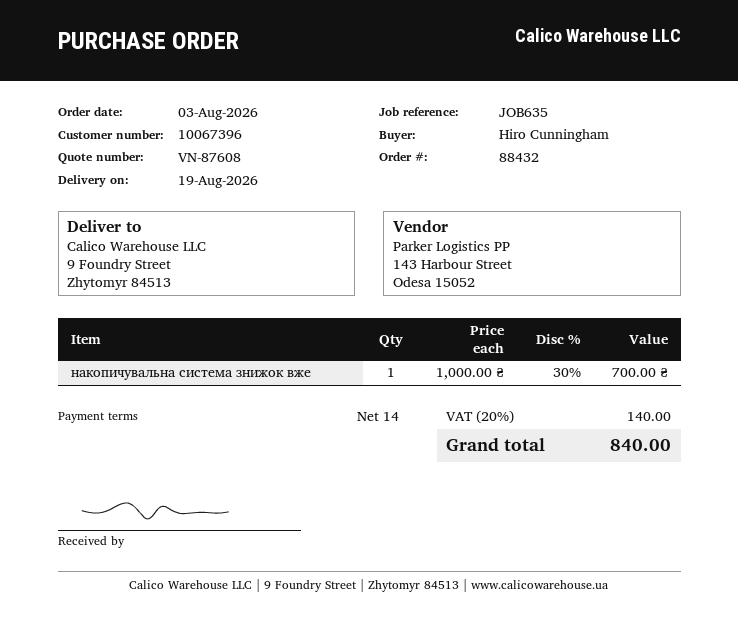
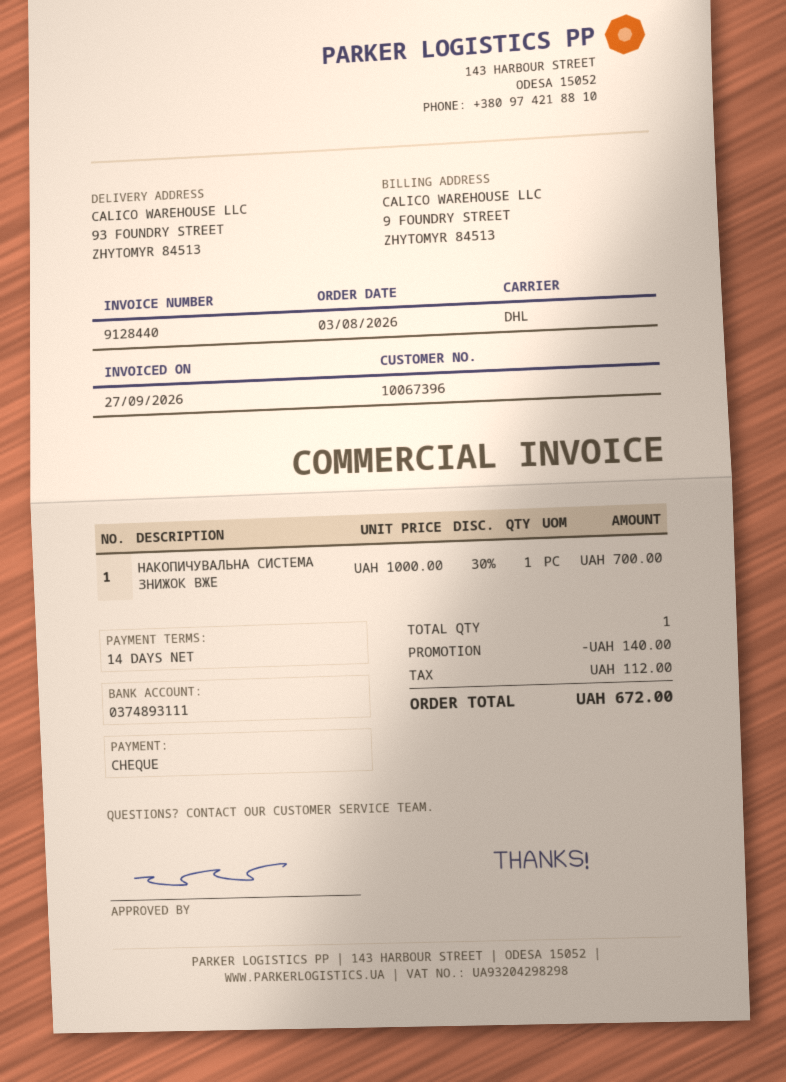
ship to: 9 Foundry Street, Zhytomyr 84513 -> 93 FOUNDRY STREET, ZHYTOMYR 84513
discount: none -> 140.00
tax: 140.00 -> 112.00
total: 840.00 -> 672.00

